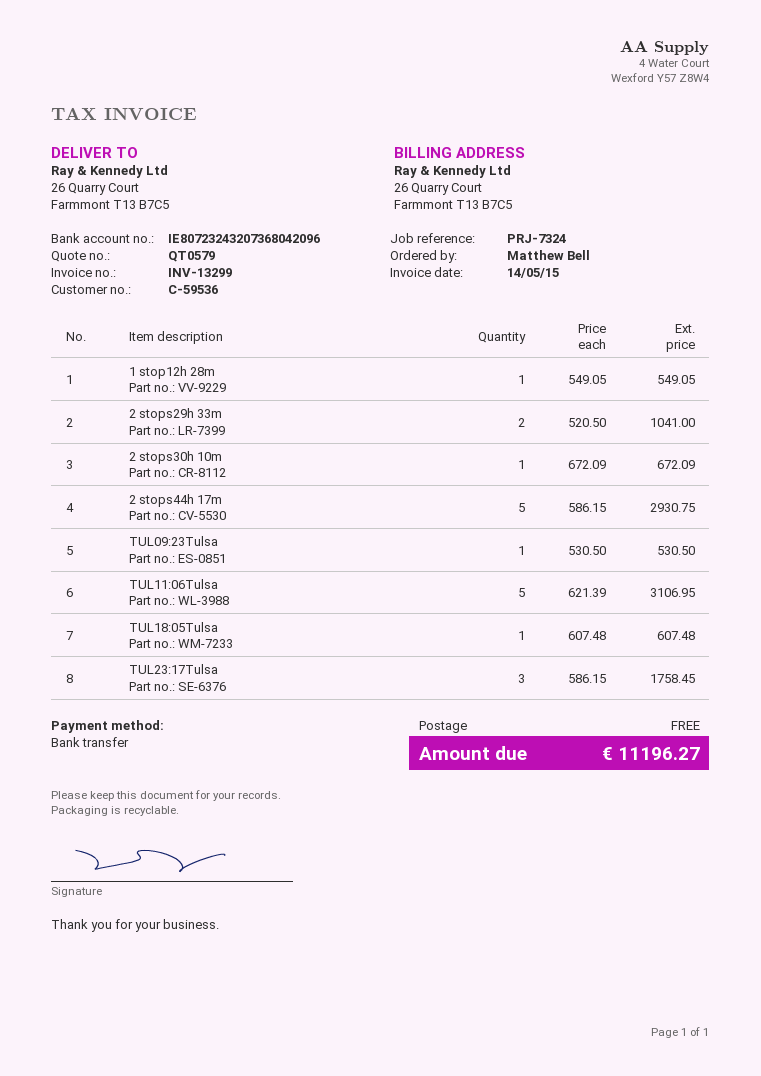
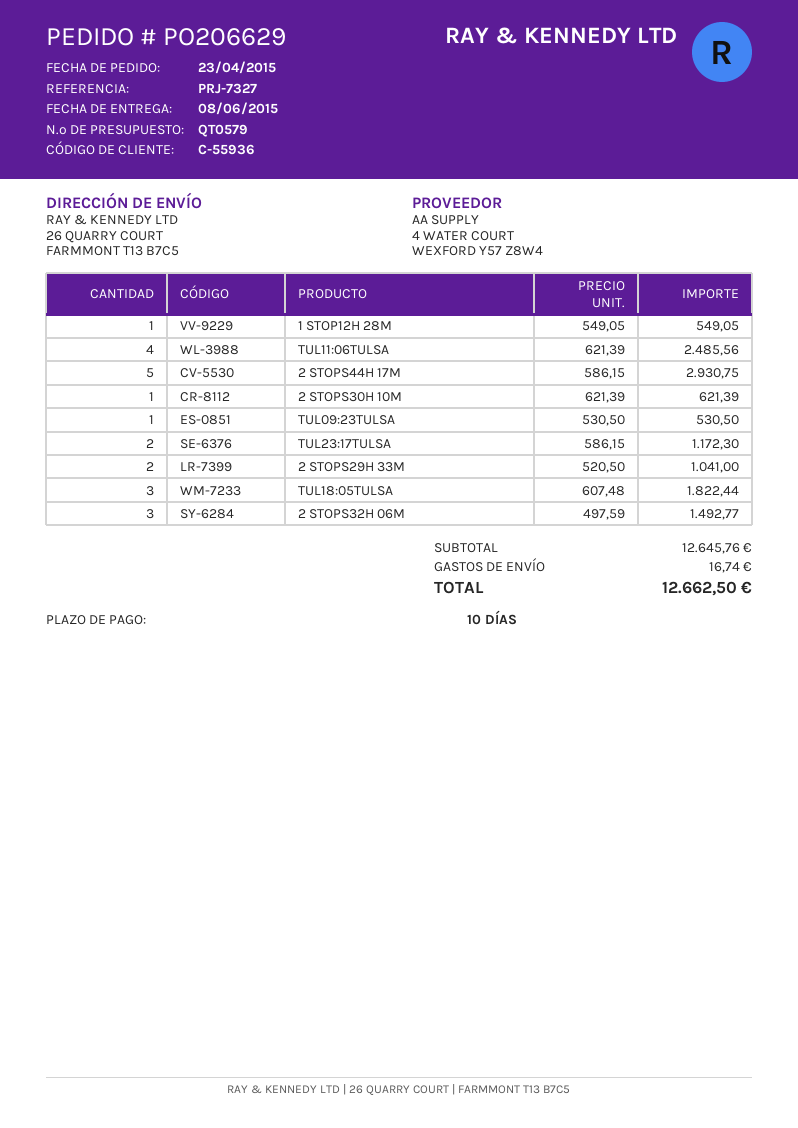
customer number: C-59536 -> C-55936
reference: PRJ-7324 -> PRJ-7327
2 stops30h 10m: 1 x 672.09 = 672.09 -> 1 x 621.39 = 621.39
TUL11:06Tulsa: 5 x 621.39 = 3106.95 -> 4 x 621.39 = 2485.56
TUL18:05Tulsa: 1 x 607.48 = 607.48 -> 3 x 607.48 = 1822.44
TUL23:17Tulsa: 3 x 586.15 = 1758.45 -> 2 x 586.15 = 1172.30
2 STOPS32H 06M: none -> 3 x 497.59 = 1492.77
shipping: 0.00 -> 16.74
total: 11196.27 -> 12662.50

